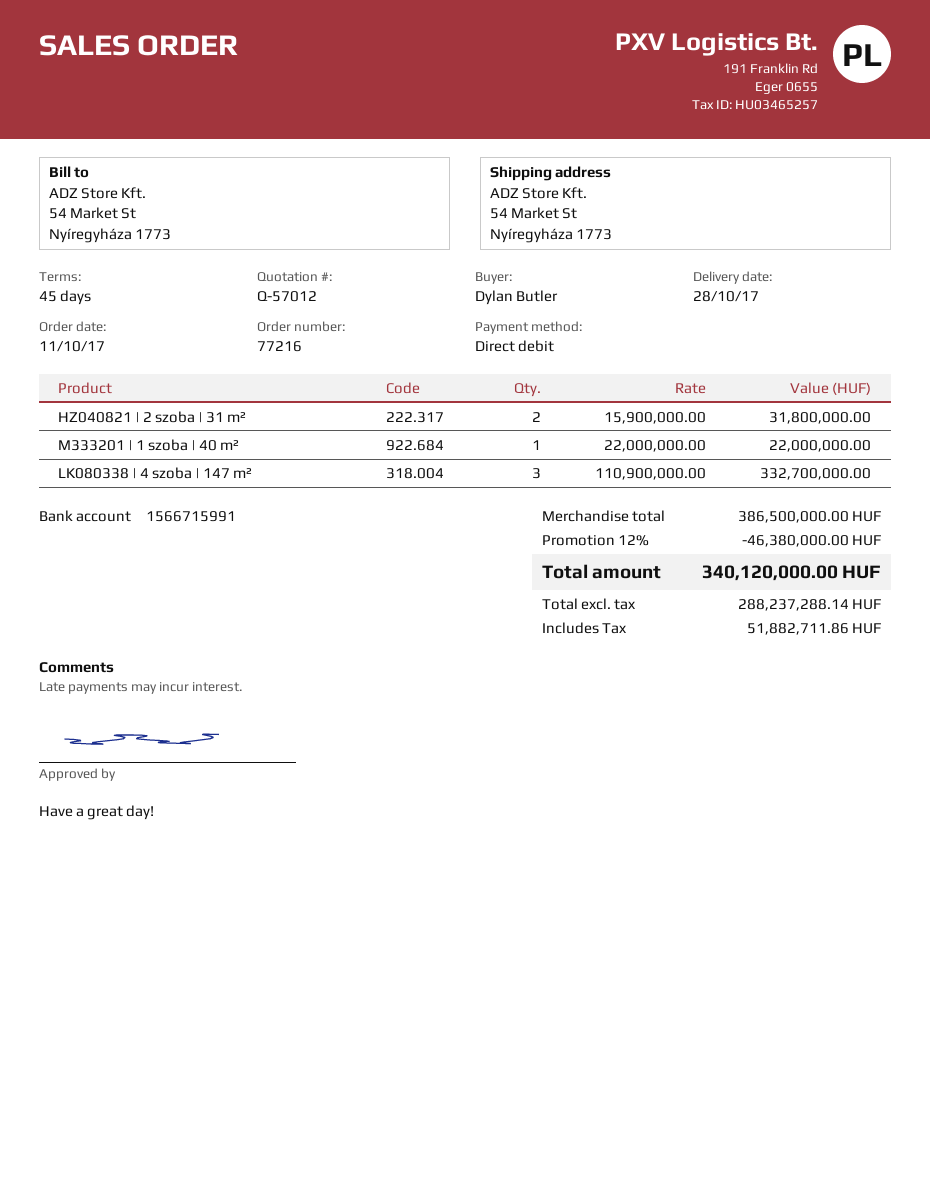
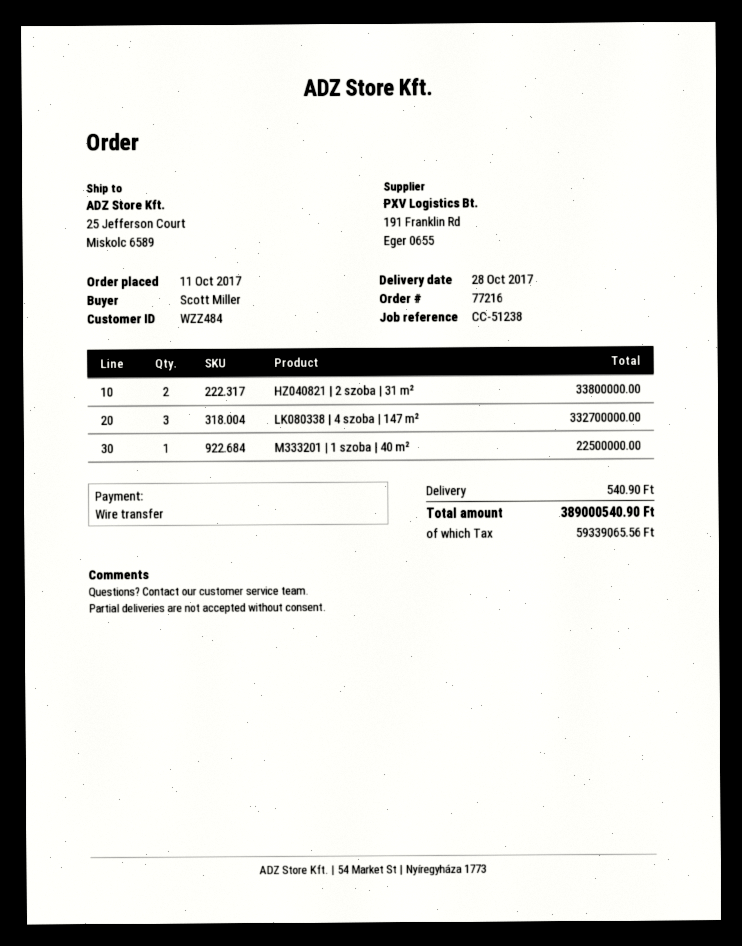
ordered by: Dylan Butler -> Scott Miller
payment method: direct debit -> bank transfer
ship to: 54 Market St, Nyíregyháza 1773 -> 25 Jefferson Court, Miskolc 6589
HZ040821 | 2 szoba | 31 m²: 2 for 31800000.00 -> 2 for 33800000.00
M333201 | 1 szoba | 40 m²: 1 for 22000000.00 -> 1 for 22500000.00
discount: 12% = 46380000.00 -> none
shipping: none -> 540.90
tax: 51882711.86 -> 59339065.56
total: 340120000.00 -> 389000540.90

